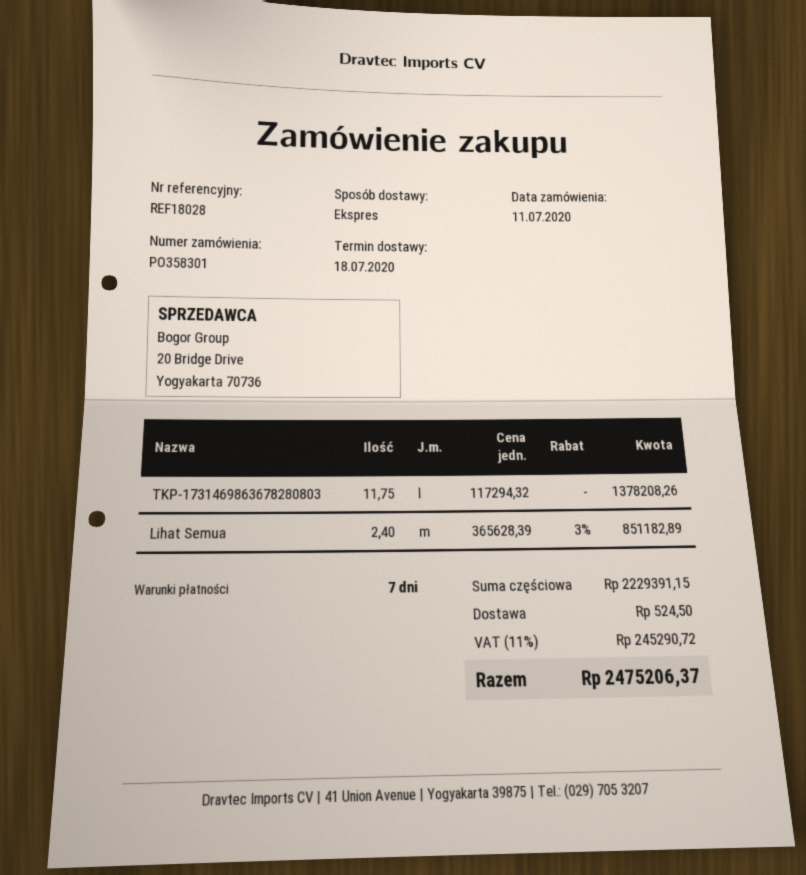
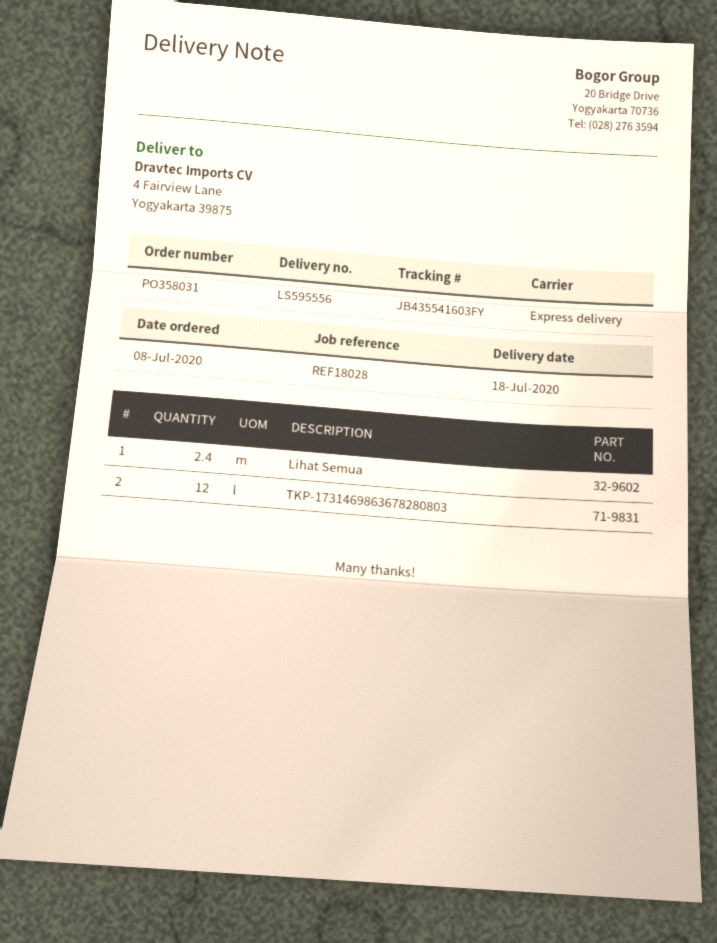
order number: PO358301 -> PO358031
order date: 2020-07-11 -> 2020-07-08
TKP-1731469863678280803: 11.75 -> 12

